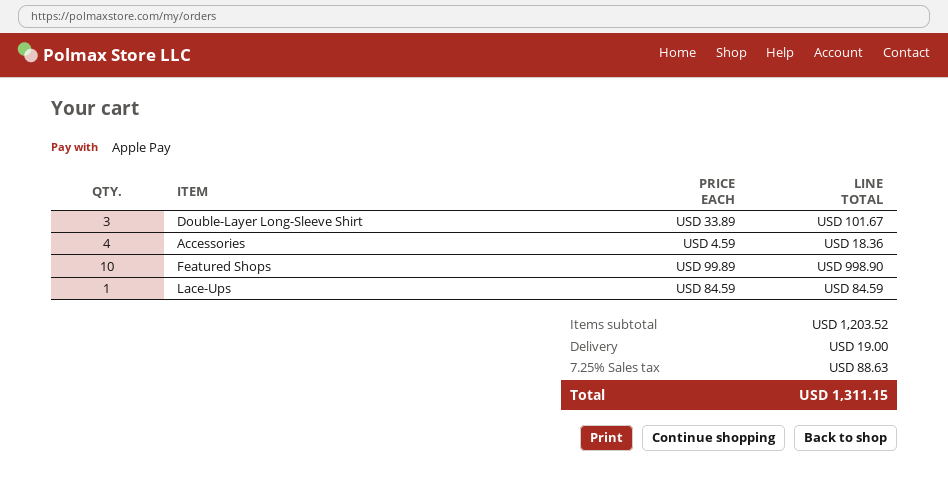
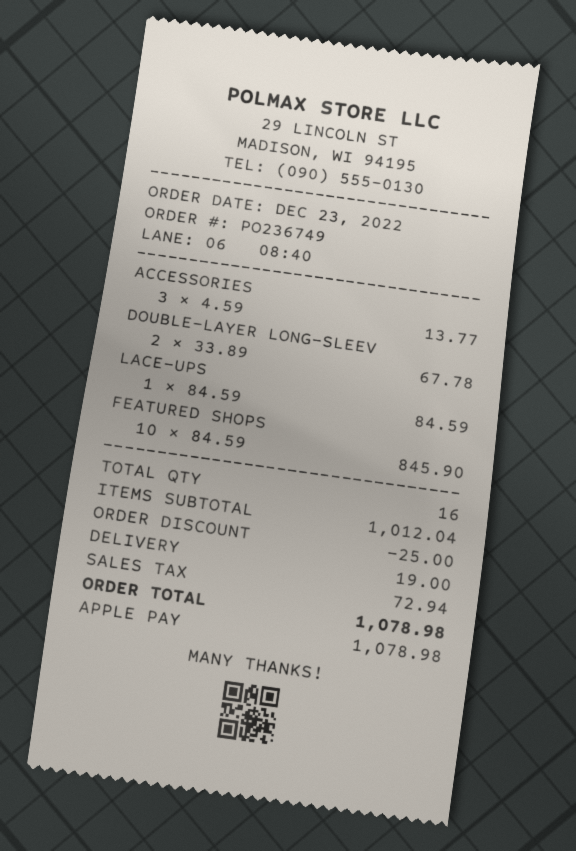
Double-Layer Long-Sleeve Shirt: 3 x 33.89 = 101.67 -> 2 x 33.89 = 67.78
Accessories: 4 x 4.59 = 18.36 -> 3 x 4.59 = 13.77
Featured Shops: 10 x 99.89 = 998.90 -> 10 x 84.59 = 845.90
subtotal: 1203.52 -> 1012.04
discount: none -> 25.00
tax: 88.63 -> 72.94
total: 1311.15 -> 1078.98

